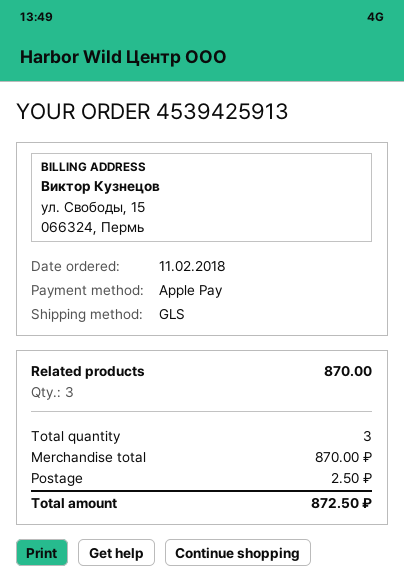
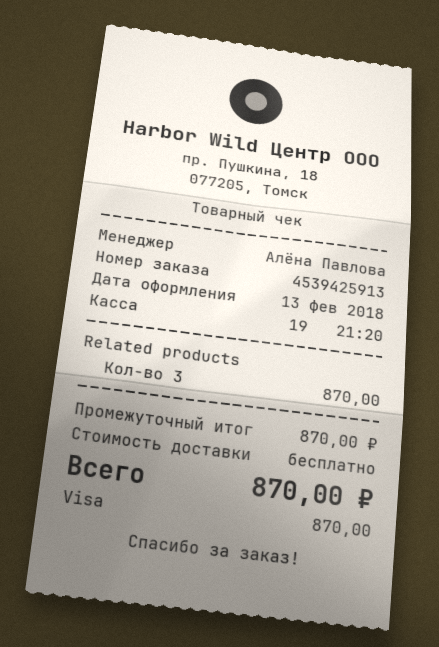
order date: 2018-02-11 -> 2018-02-13
payment method: Apple Pay -> Visa
shipping: 2.50 -> 0.00
total: 872.50 -> 870.00

